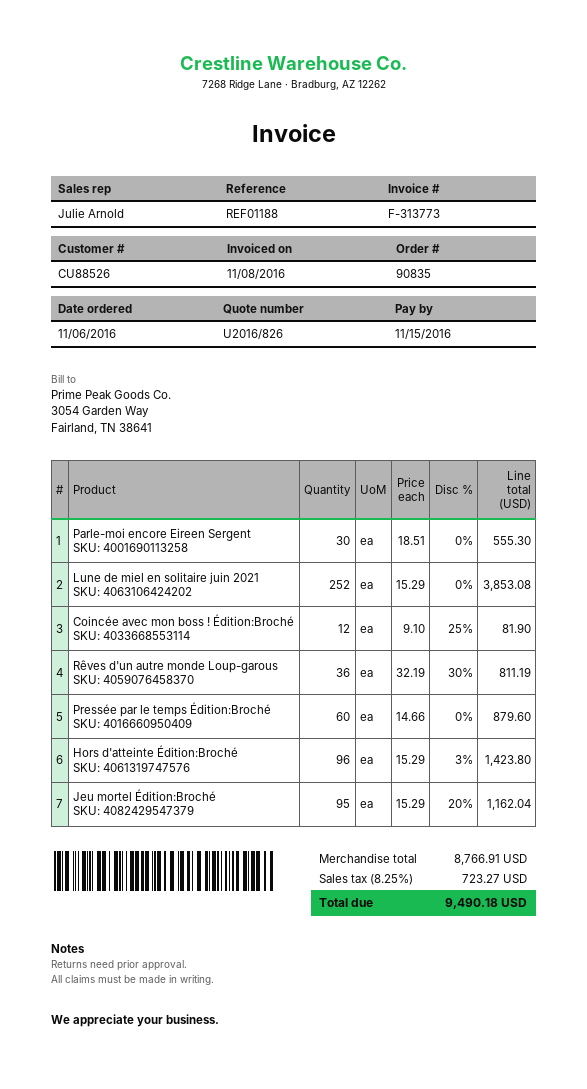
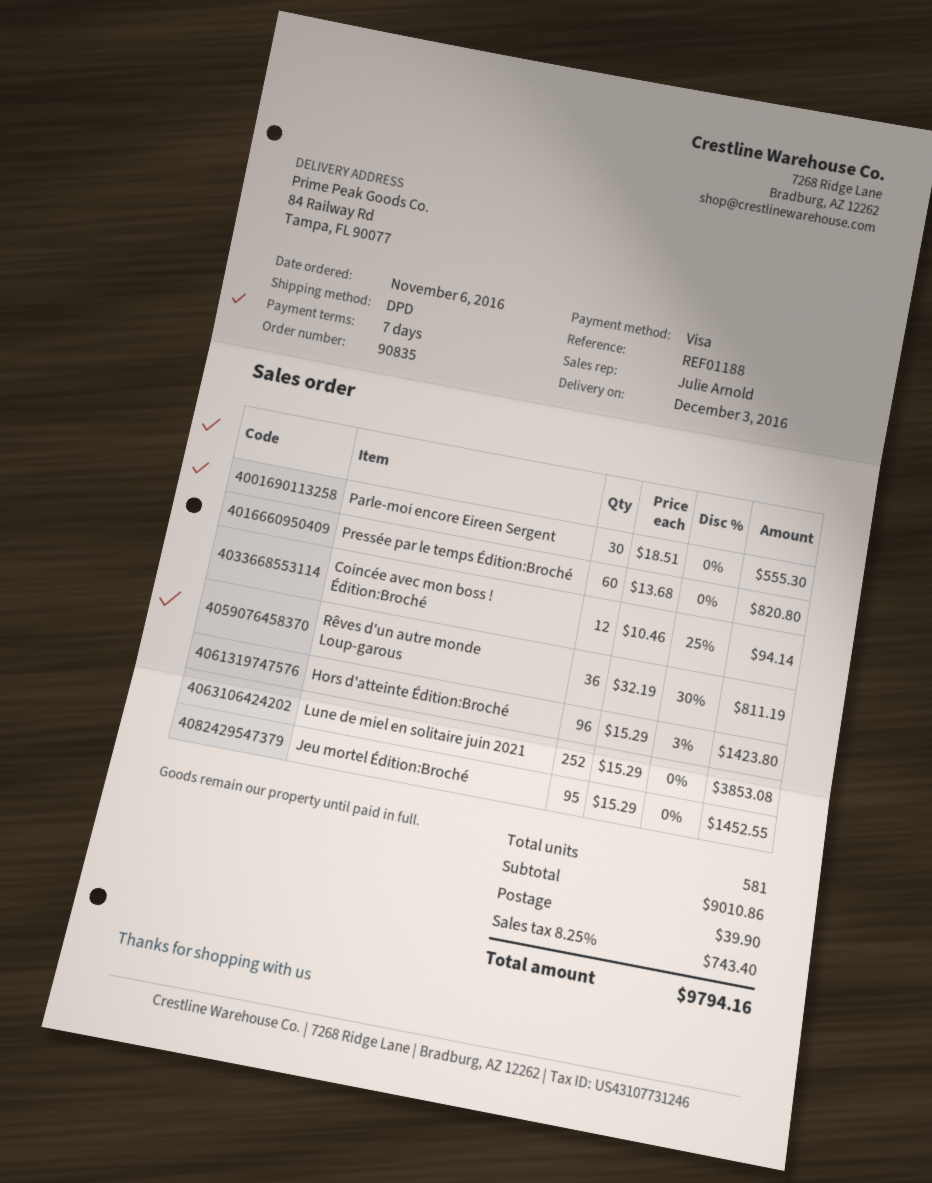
Coincée avec mon boss ! Édition:Broché: 12 x 9.10 - 25% = 81.90 -> 12 x 10.46 - 25% = 94.14
Pressée par le temps Édition:Broché: 60 x 14.66 = 879.60 -> 60 x 13.68 = 820.80
Jeu mortel Édition:Broché: 95 x 15.29 - 20% = 1162.04 -> 95 x 15.29 = 1452.55
subtotal: 8766.91 -> 9010.86
shipping: none -> 39.90
tax: 8.25% = 723.27 -> 8.25% = 743.40
total: 9490.18 -> 9794.16

